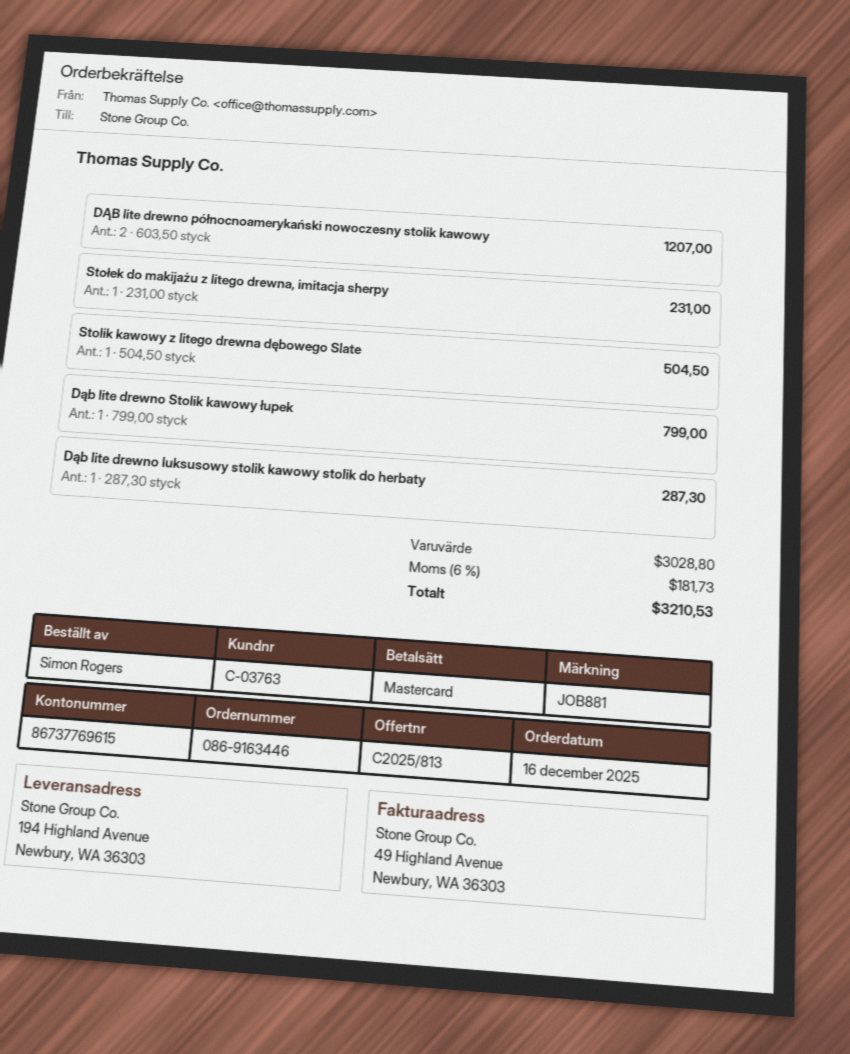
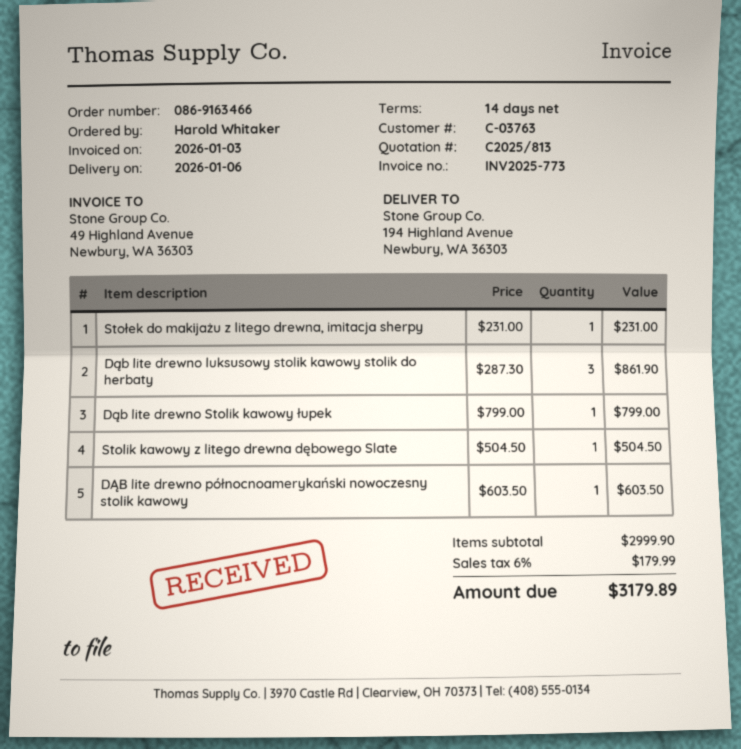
order number: 086-9163446 -> 086-9163466
ordered by: Simon Rogers -> Harold Whitaker
DĄB lite drewno północnoamerykański nowoczesny stolik kawowy: 2 x 603.50 = 1207.00 -> 1 x 603.50 = 603.50
Dąb lite drewno luksusowy stolik kawowy stolik do herbaty: 1 x 287.30 = 287.30 -> 3 x 287.30 = 861.90
subtotal: 3028.80 -> 2999.90
tax: 6% = 181.73 -> 6% = 179.99
total: 3210.53 -> 3179.89

